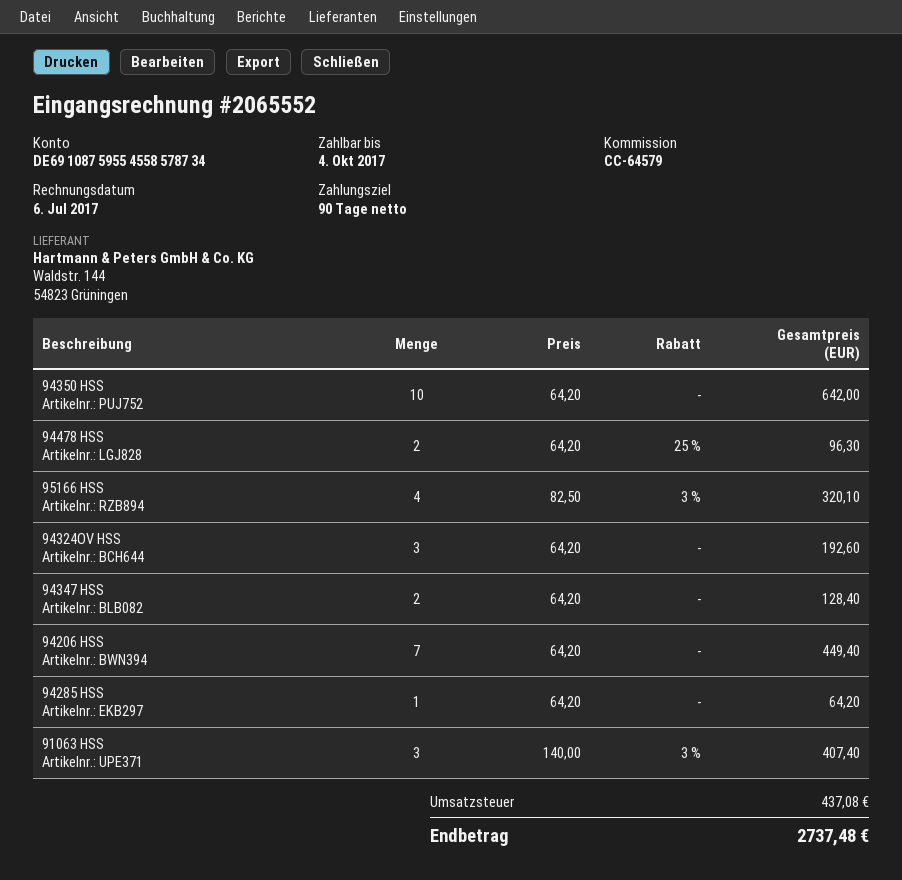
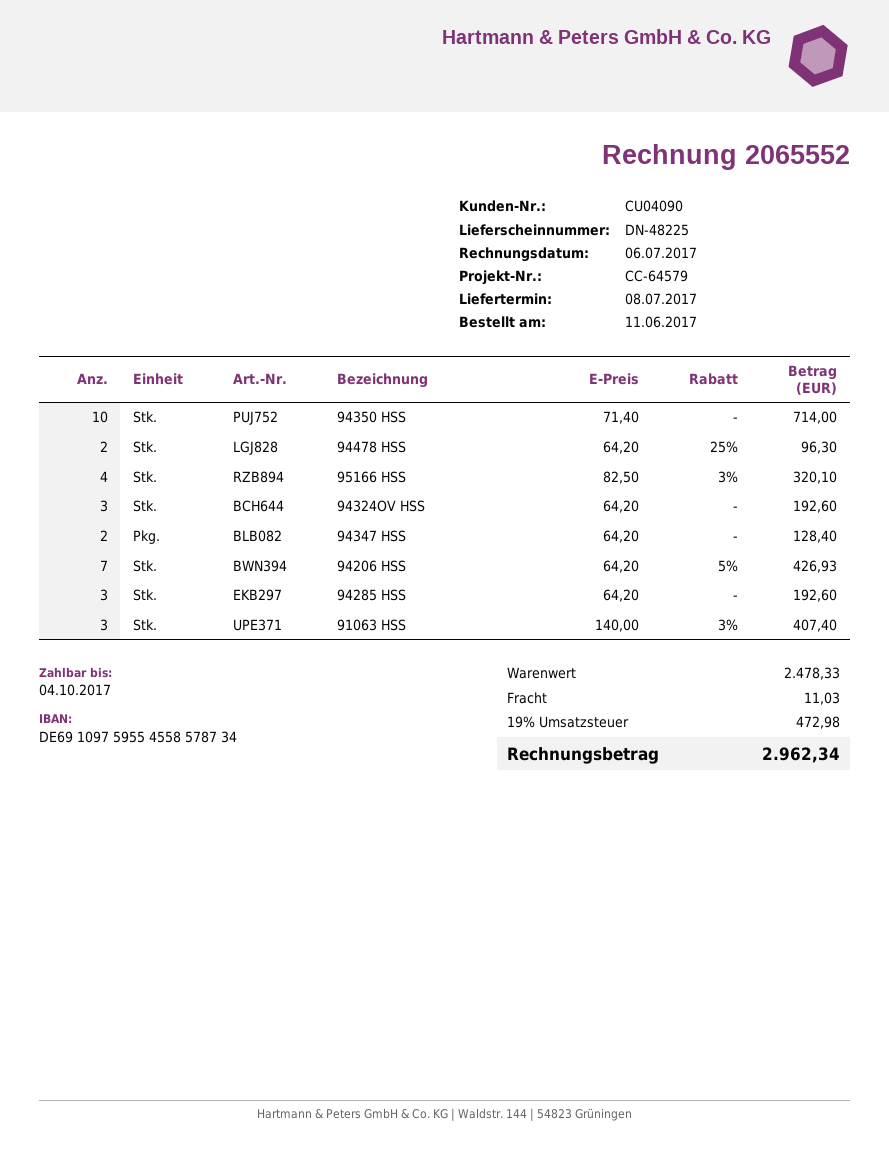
bank account: DE69108759554558578734 -> DE69109759554558578734
94350 HSS: 10 x 64.20 = 642.00 -> 10 x 71.40 = 714.00
94206 HSS: 7 x 64.20 = 449.40 -> 7 x 64.20 - 5% = 426.93
94285 HSS: 1 x 64.20 = 64.20 -> 3 x 64.20 = 192.60
shipping: none -> 11.03
tax: 437.08 -> 472.98
total: 2737.48 -> 2962.34

